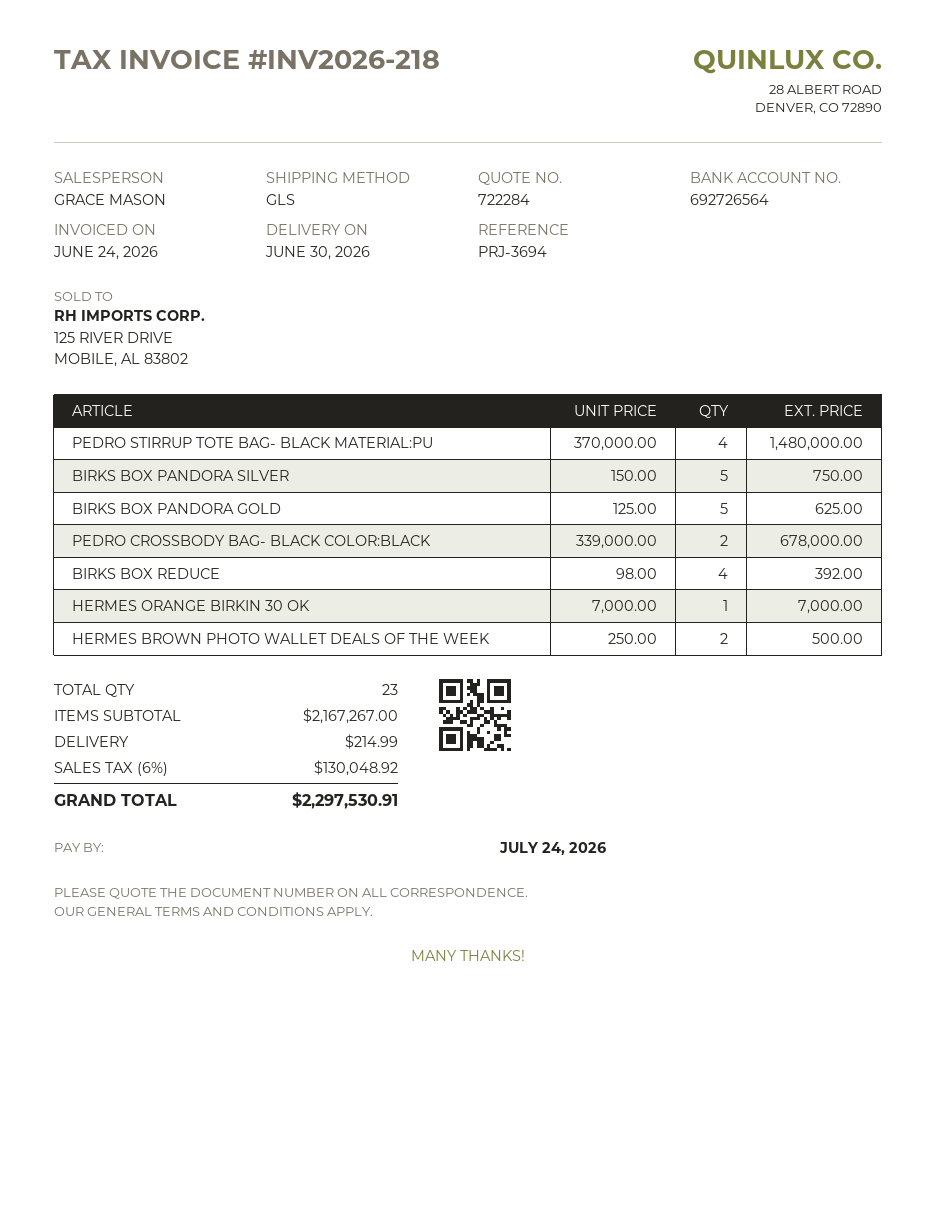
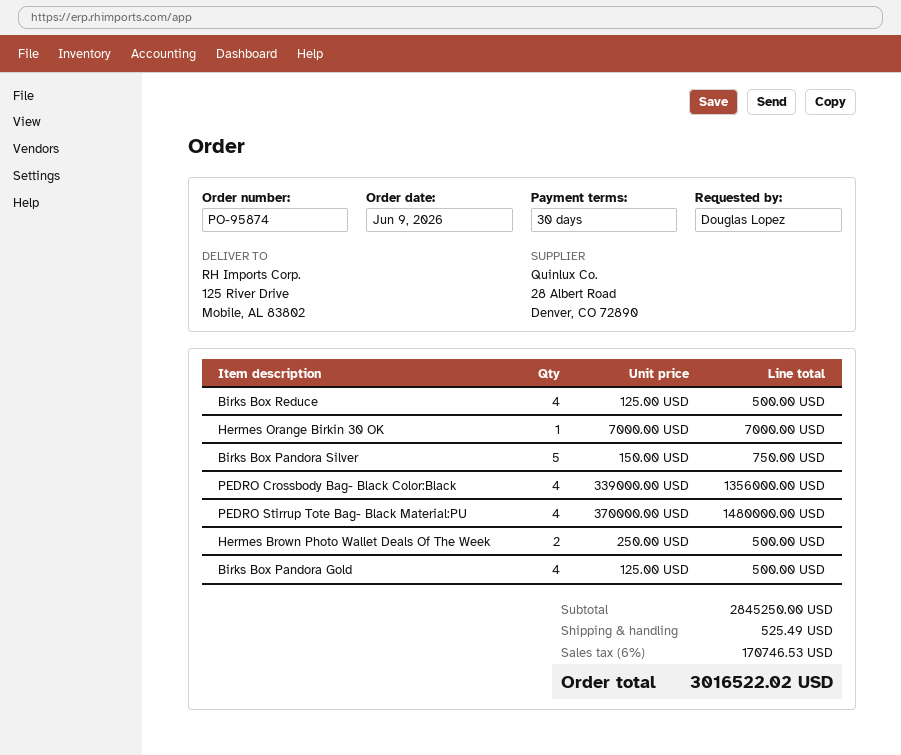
BIRKS BOX PANDORA GOLD: 5 x 125.00 = 625.00 -> 4 x 125.00 = 500.00
PEDRO CROSSBODY BAG- BLACK COLOR:BLACK: 2 x 339000.00 = 678000.00 -> 4 x 339000.00 = 1356000.00
BIRKS BOX REDUCE: 4 x 98.00 = 392.00 -> 4 x 125.00 = 500.00
subtotal: 2167267.00 -> 2845250.00
shipping: 214.99 -> 525.49
tax: 6% = 130048.92 -> 6% = 170746.53
total: 2297530.91 -> 3016522.02

